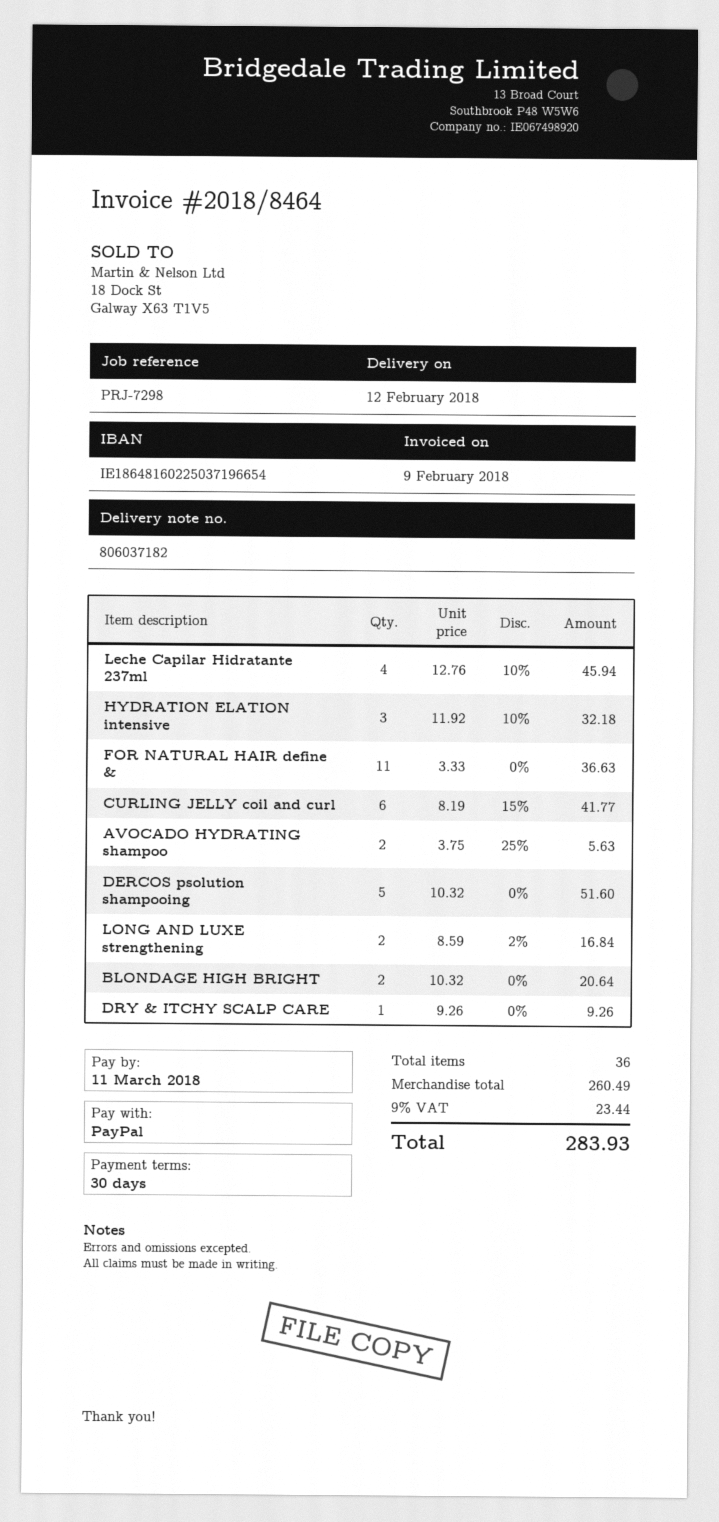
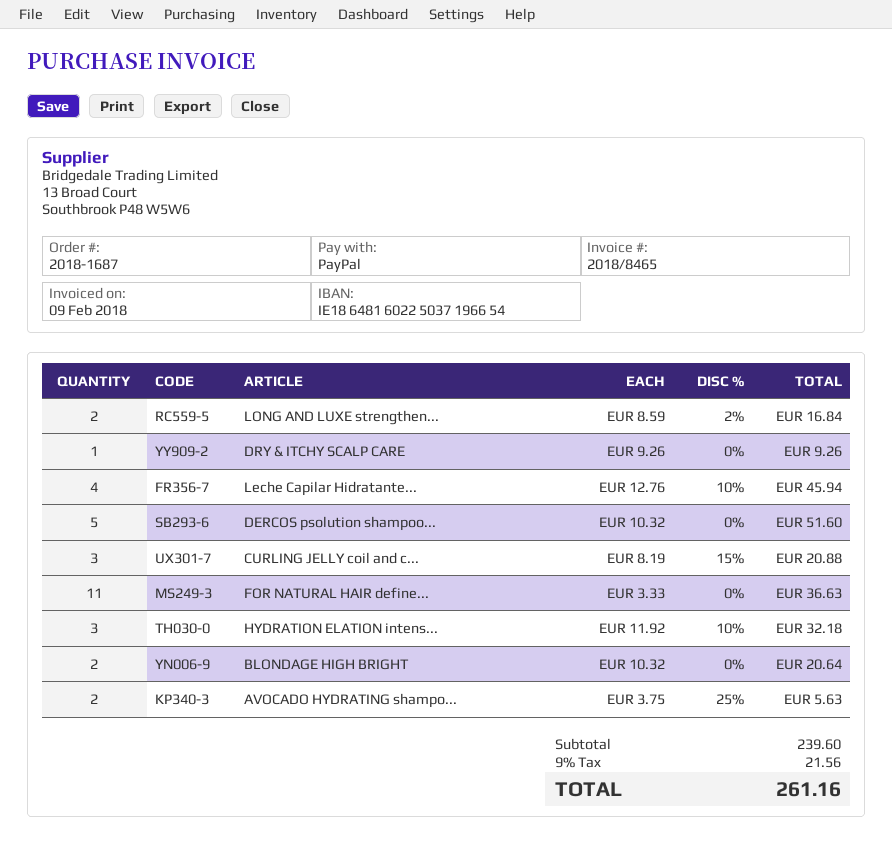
invoice number: 2018/8464 -> 2018/8465
CURLING JELLY coil and curl: 6 x 8.19 - 15% = 41.77 -> 3 x 8.19 - 15% = 20.88
subtotal: 260.49 -> 239.60
tax: 9% = 23.44 -> 9% = 21.56
total: 283.93 -> 261.16

